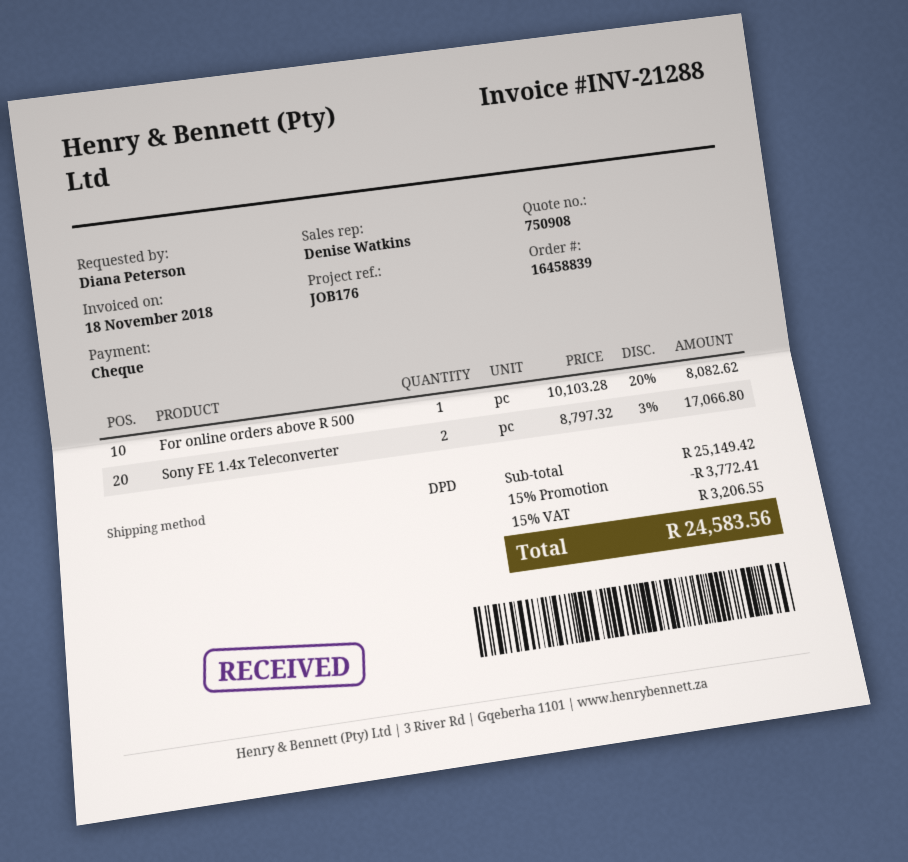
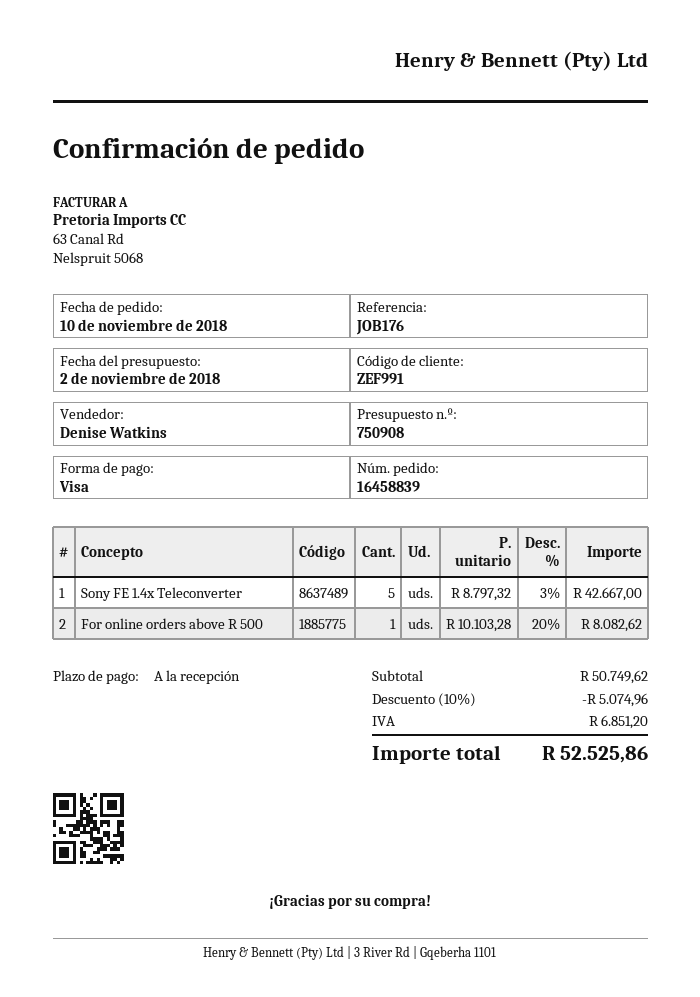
payment method: cheque -> Visa
Sony FE 1.4x Teleconverter: 2 x 8797.32 - 3% = 17066.80 -> 5 x 8797.32 - 3% = 42667.00
subtotal: 25149.42 -> 50749.62
discount: 15% = 3772.41 -> 10% = 5074.96
tax: 3206.55 -> 6851.20
total: 24583.56 -> 52525.86

